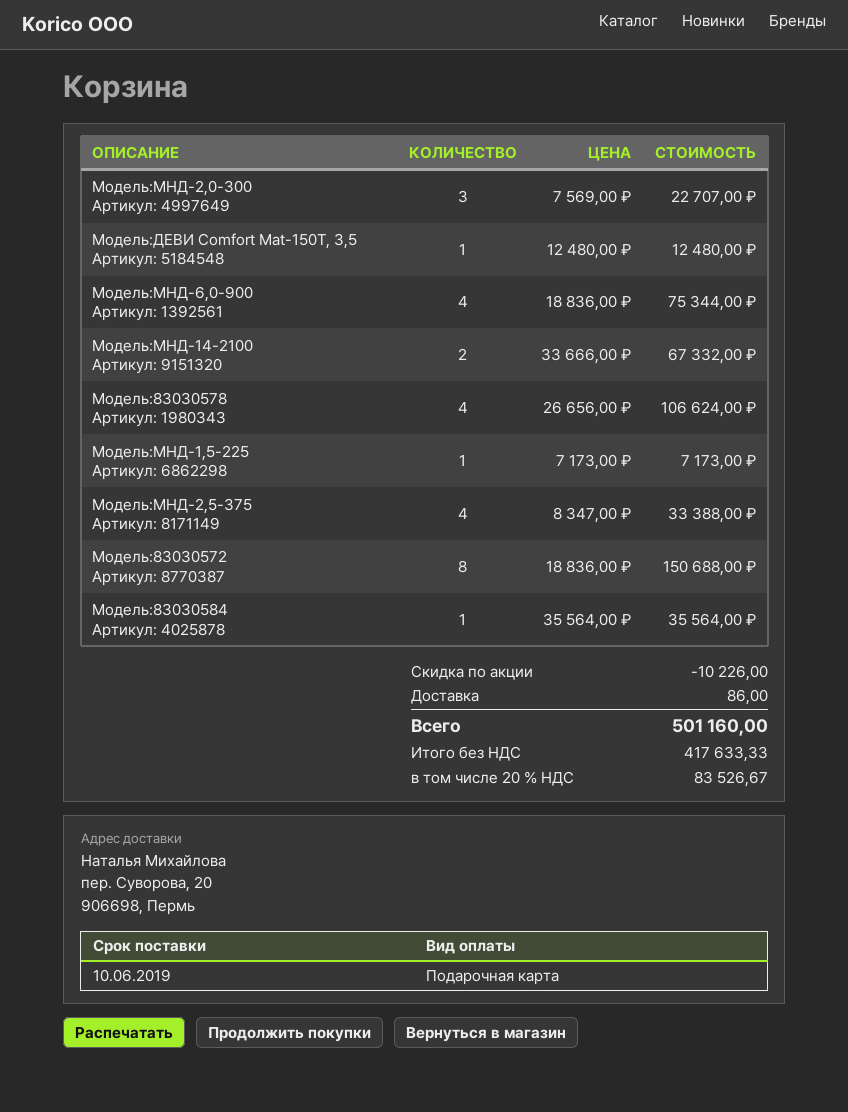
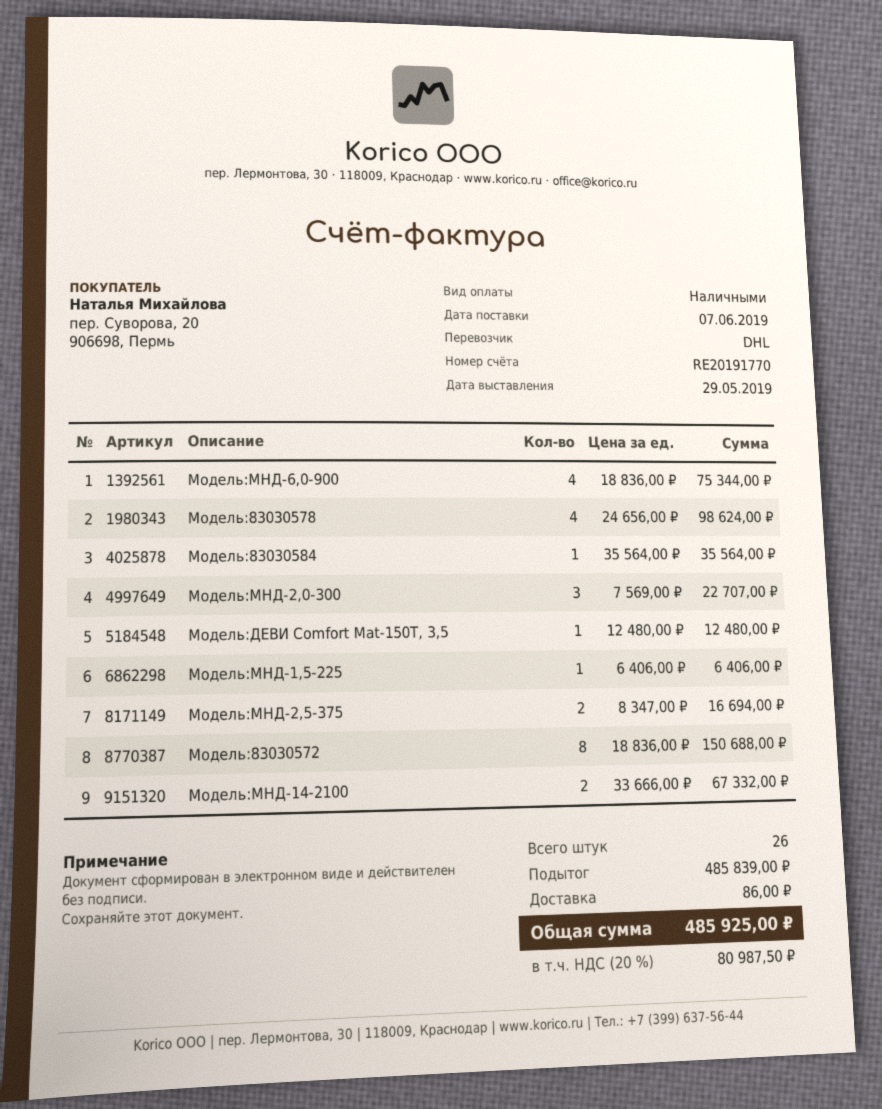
delivery date: 2019-06-10 -> 2019-06-07
payment method: gift card -> cash
Модель:83030578: 4 x 26656.00 = 106624.00 -> 4 x 24656.00 = 98624.00
Модель:МНД-1,5-225: 1 x 7173.00 = 7173.00 -> 1 x 6406.00 = 6406.00
Модель:МНД-2,5-375: 4 x 8347.00 = 33388.00 -> 2 x 8347.00 = 16694.00
discount: 10226.00 -> none
tax: 20% = 83526.67 -> 20% = 80987.50
total: 501160.00 -> 485925.00

